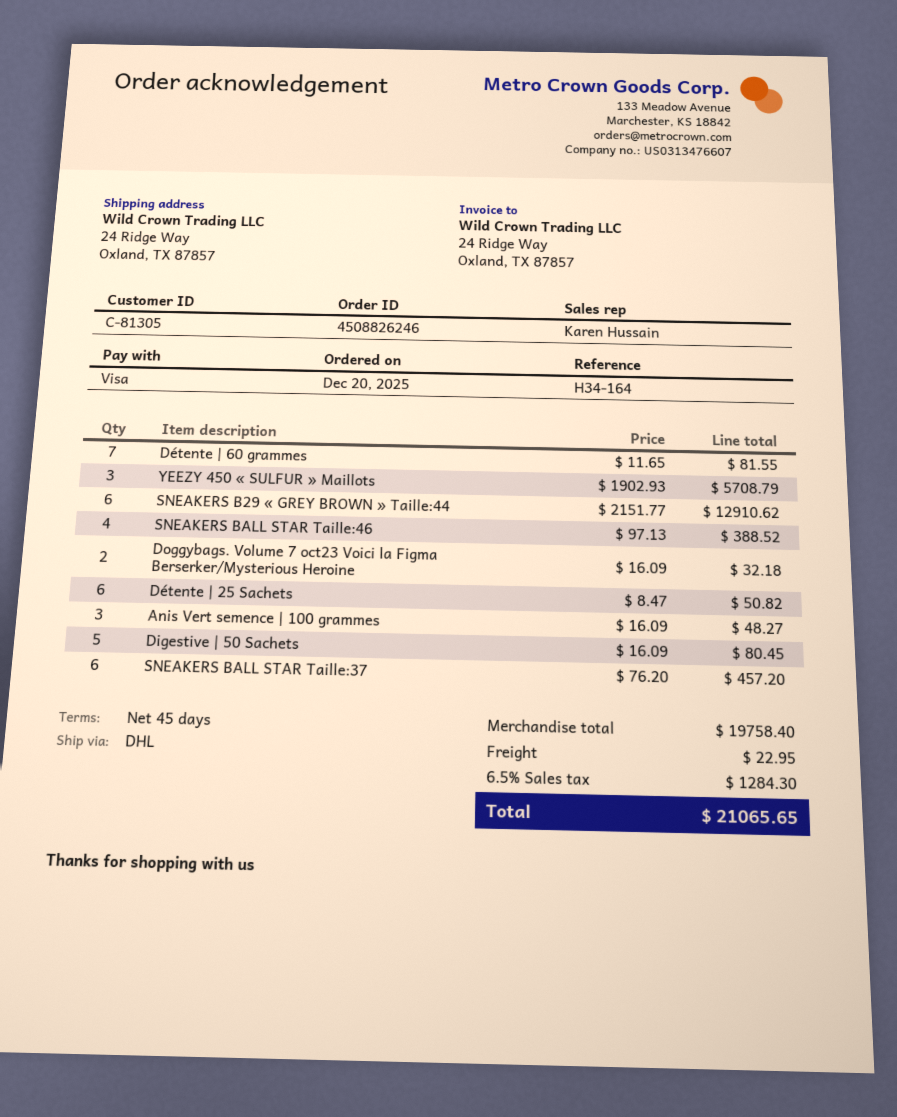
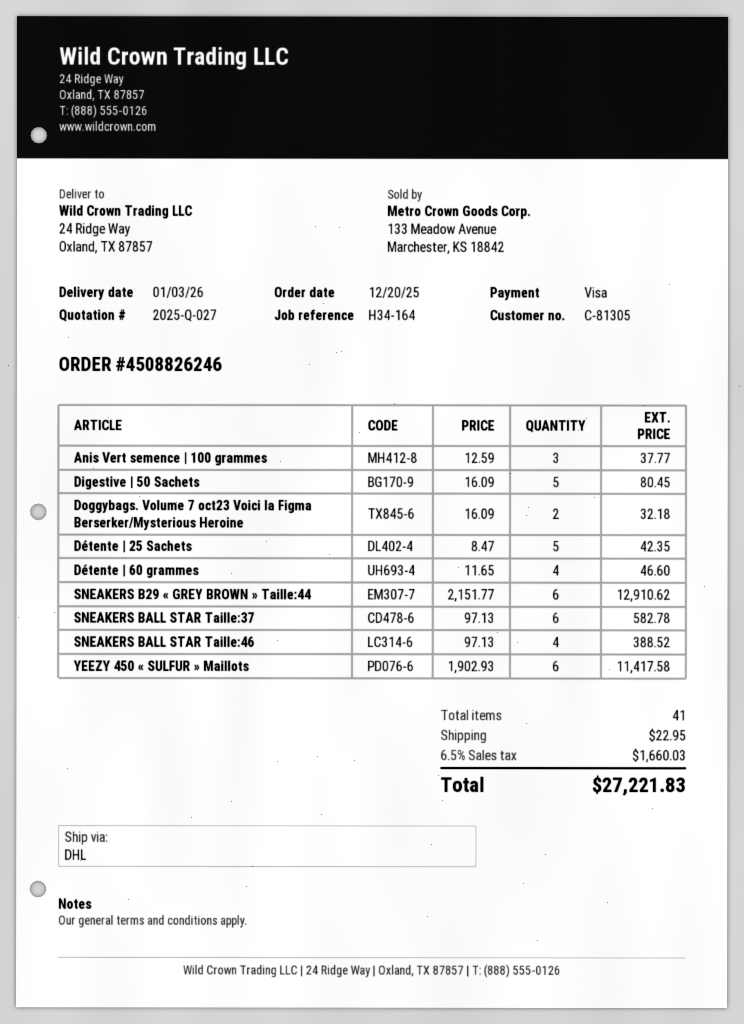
Détente | 60 grammes: 7 x 11.65 = 81.55 -> 4 x 11.65 = 46.60
YEEZY 450 « SULFUR » Maillots: 3 x 1902.93 = 5708.79 -> 6 x 1902.93 = 11417.58
Détente | 25 Sachets: 6 x 8.47 = 50.82 -> 5 x 8.47 = 42.35
Anis Vert semence | 100 grammes: 3 x 16.09 = 48.27 -> 3 x 12.59 = 37.77
SNEAKERS BALL STAR Taille:37: 6 x 76.20 = 457.20 -> 6 x 97.13 = 582.78
tax: 6.5% = 1284.30 -> 6.5% = 1660.03
total: 21065.65 -> 27221.83

